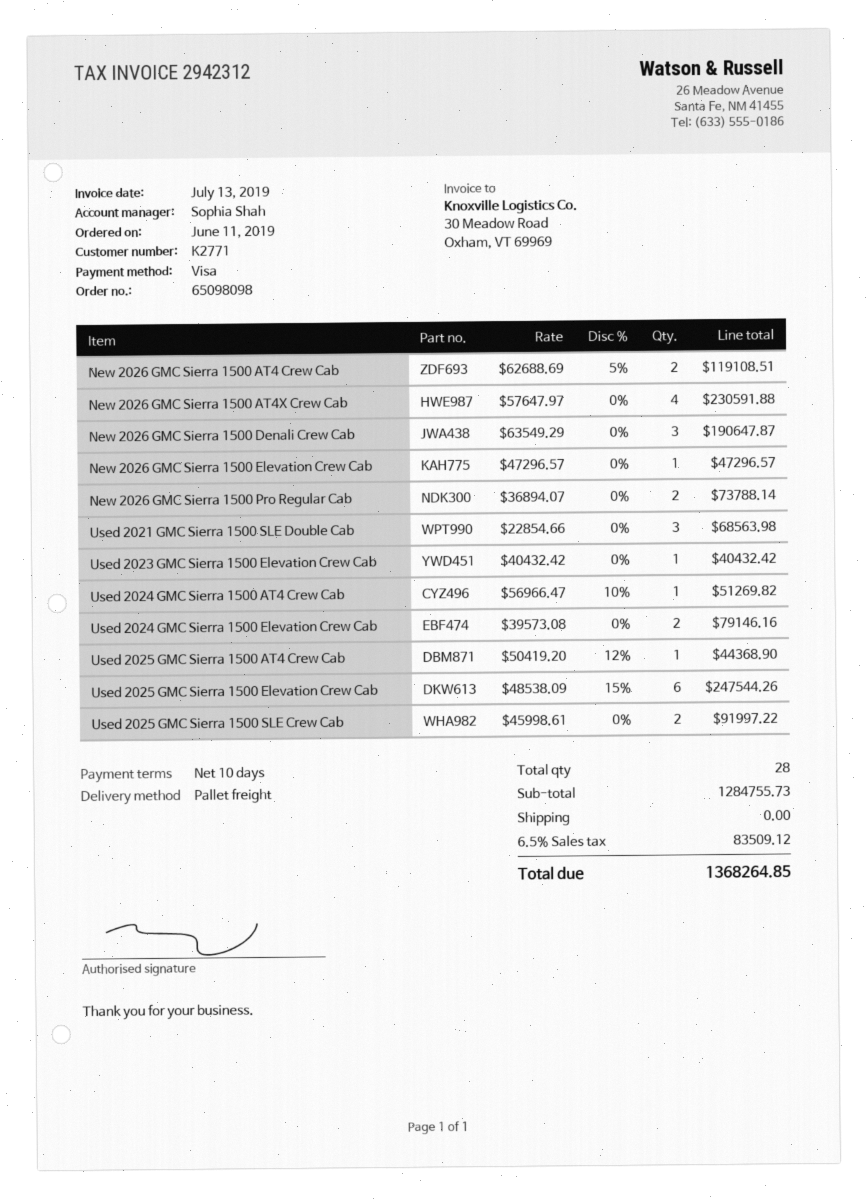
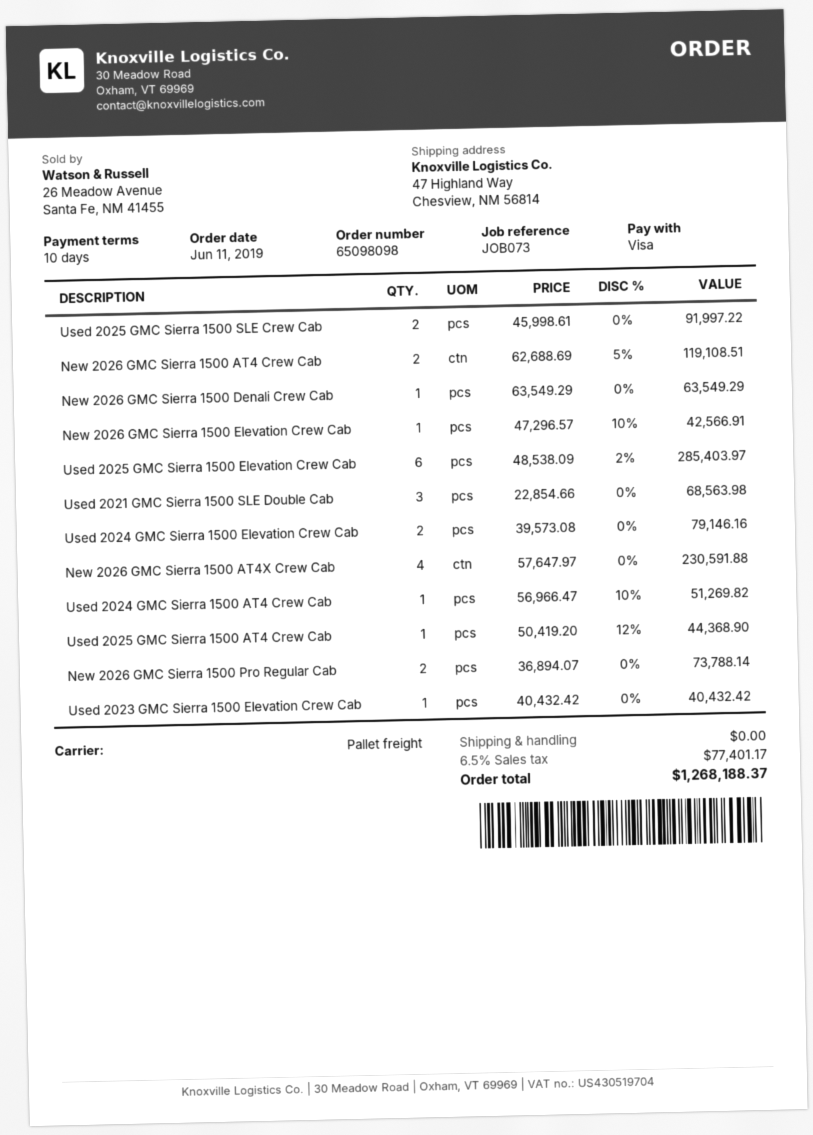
New 2026 GMC Sierra 1500 Denali Crew Cab: 3 x 63549.29 = 190647.87 -> 1 x 63549.29 = 63549.29
New 2026 GMC Sierra 1500 Elevation Crew Cab: 1 x 47296.57 = 47296.57 -> 1 x 47296.57 - 10% = 42566.91
Used 2025 GMC Sierra 1500 Elevation Crew Cab: 6 x 48538.09 - 15% = 247544.26 -> 6 x 48538.09 - 2% = 285403.97
tax: 6.5% = 83509.12 -> 6.5% = 77401.17
total: 1368264.85 -> 1268188.37

